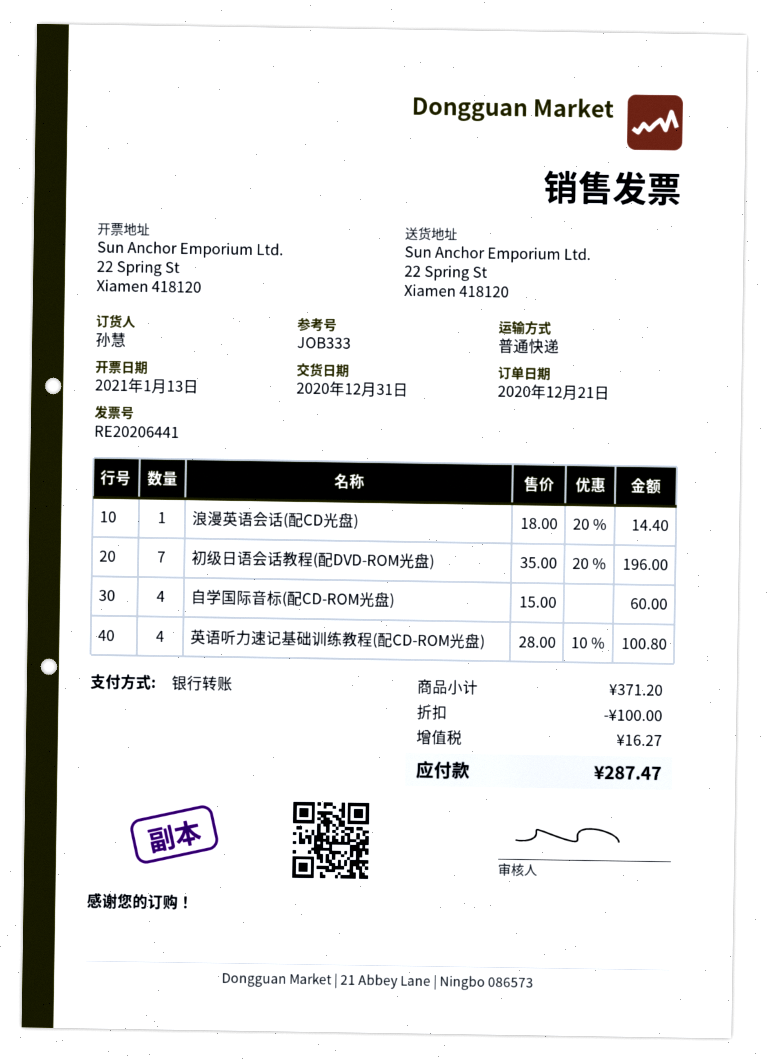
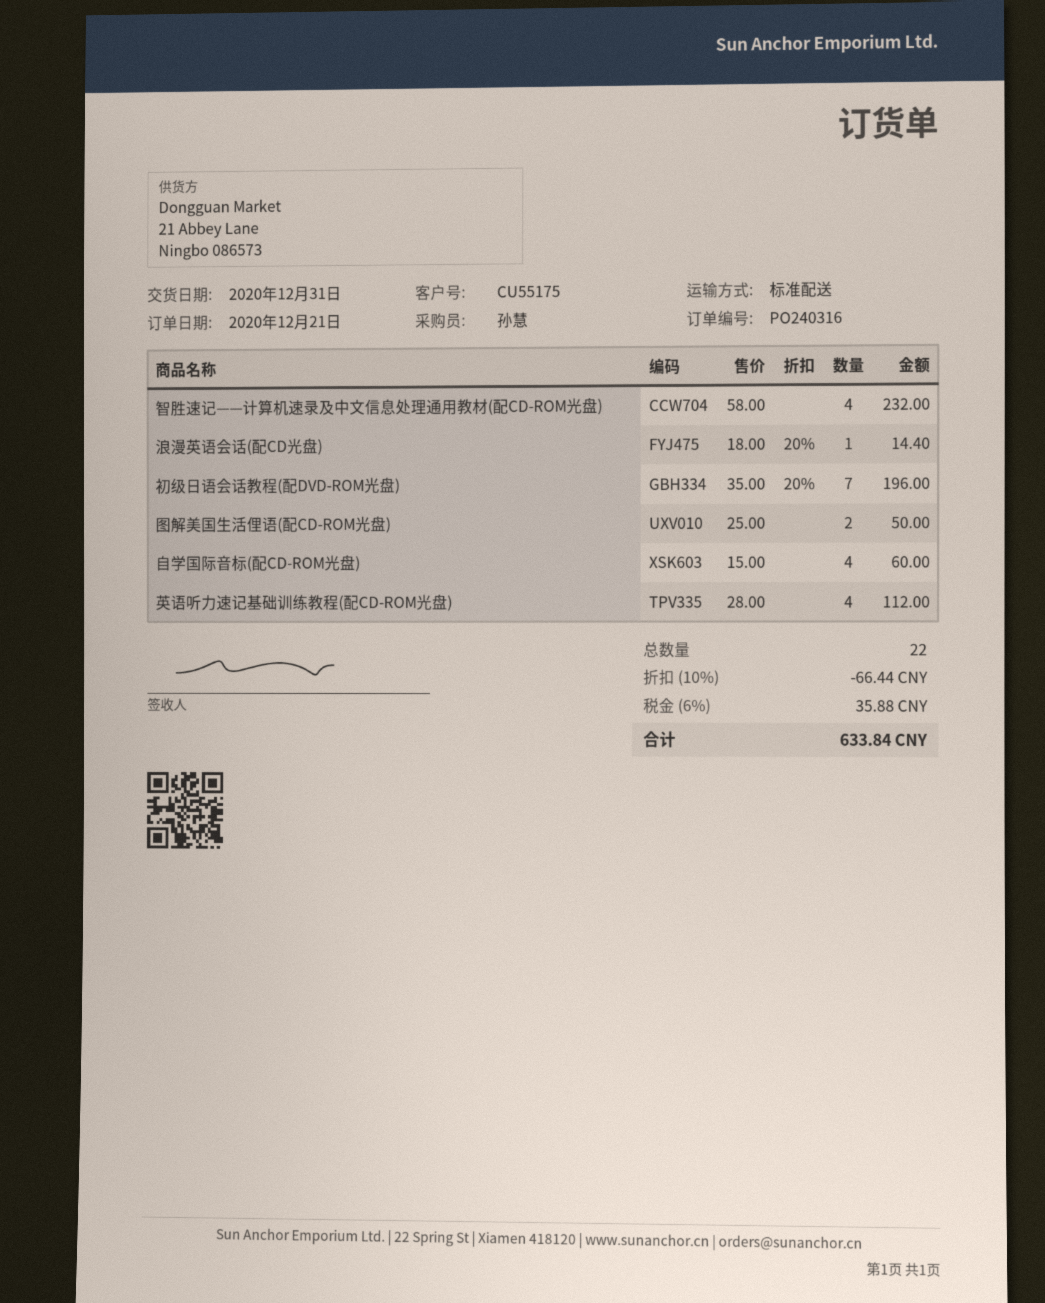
英语听力速记基础训练教程(配CD-ROM光盘): 4 x 28.00 - 10% = 100.80 -> 4 x 28.00 = 112.00
智胜速记——计算机速录及中文信息处理通用教材(配CD-ROM光盘): none -> 4 x 58.00 = 232.00
图解美国生活俚语(配CD-ROM光盘): none -> 2 x 25.00 = 50.00
discount: 100.00 -> 66.44
tax: 16.27 -> 35.88
total: 287.47 -> 633.84

